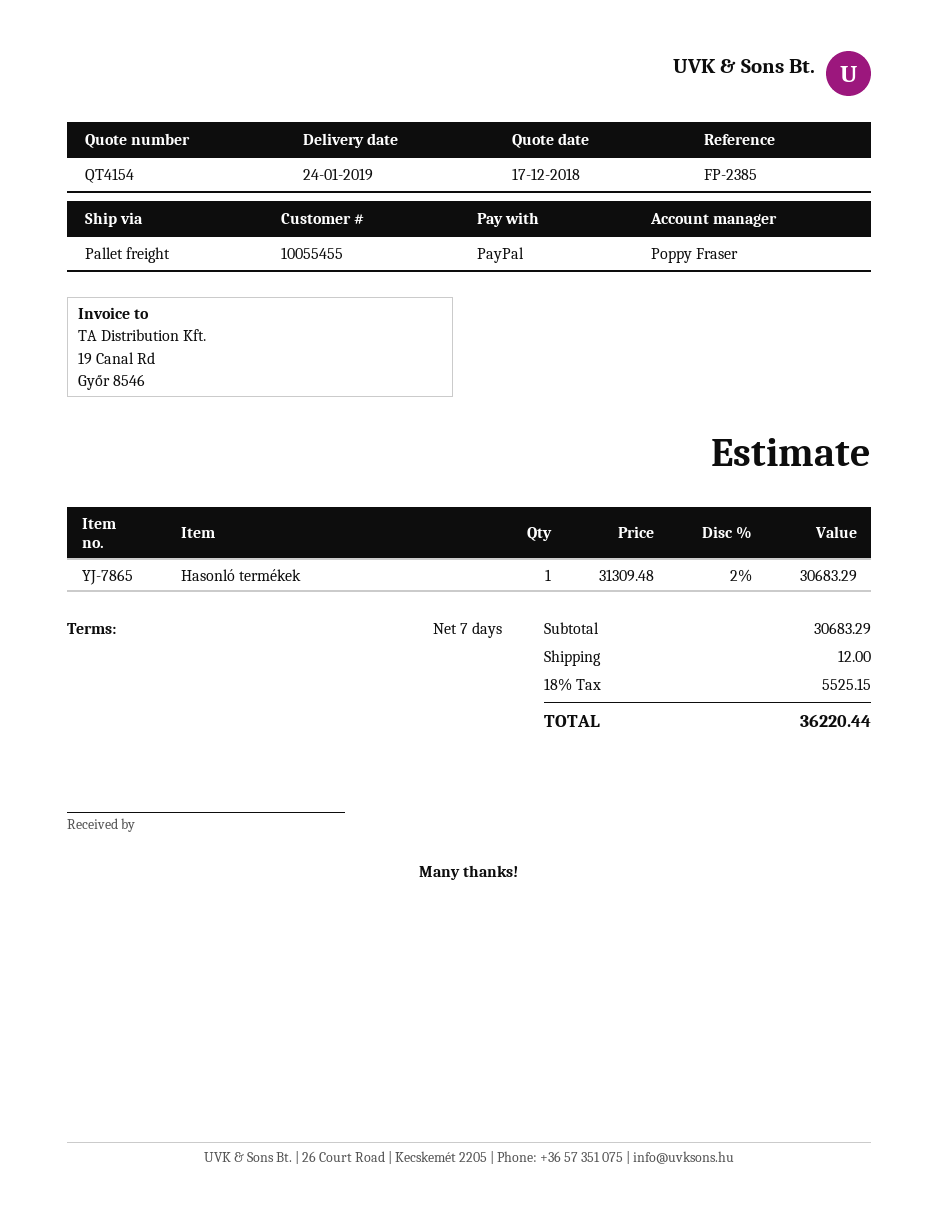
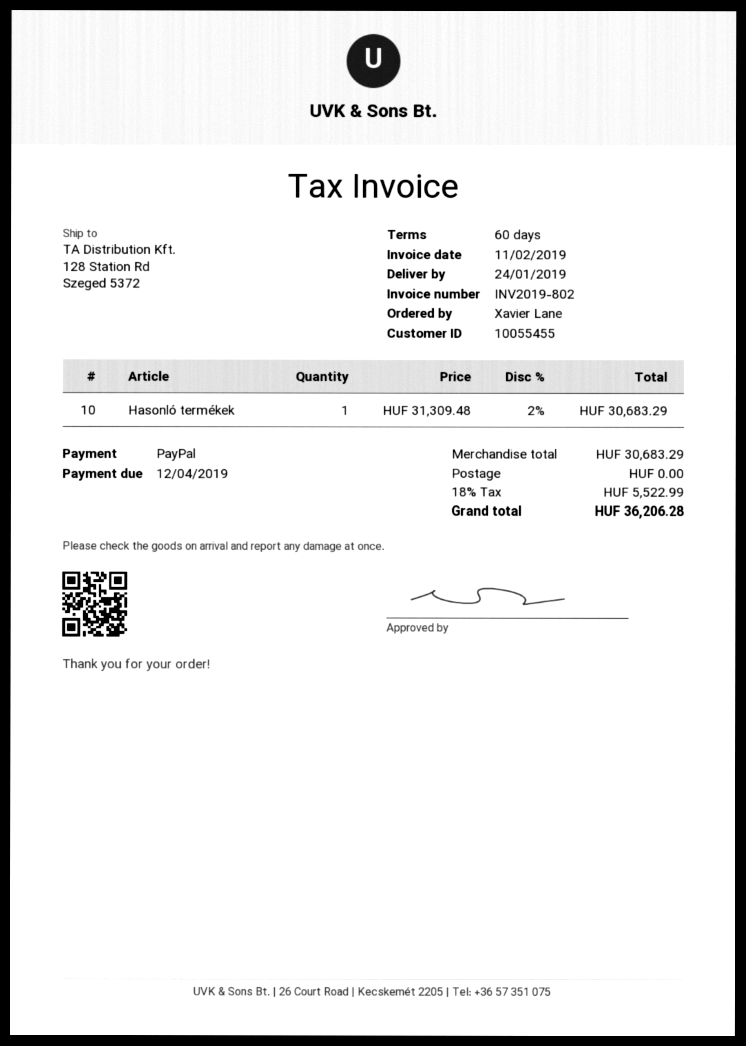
payment terms: 7 days -> 60 days
shipping: 12.00 -> 0.00
tax: 18% = 5525.15 -> 18% = 5522.99
total: 36220.44 -> 36206.28

